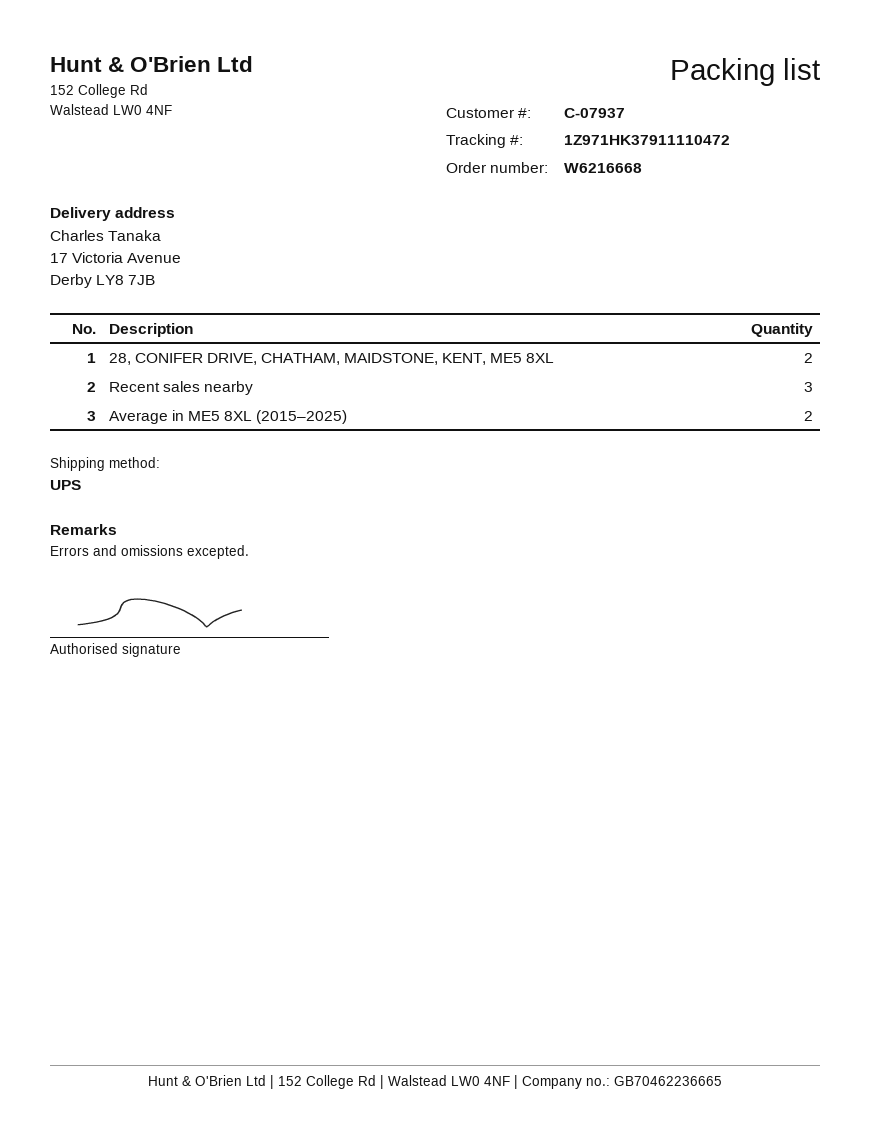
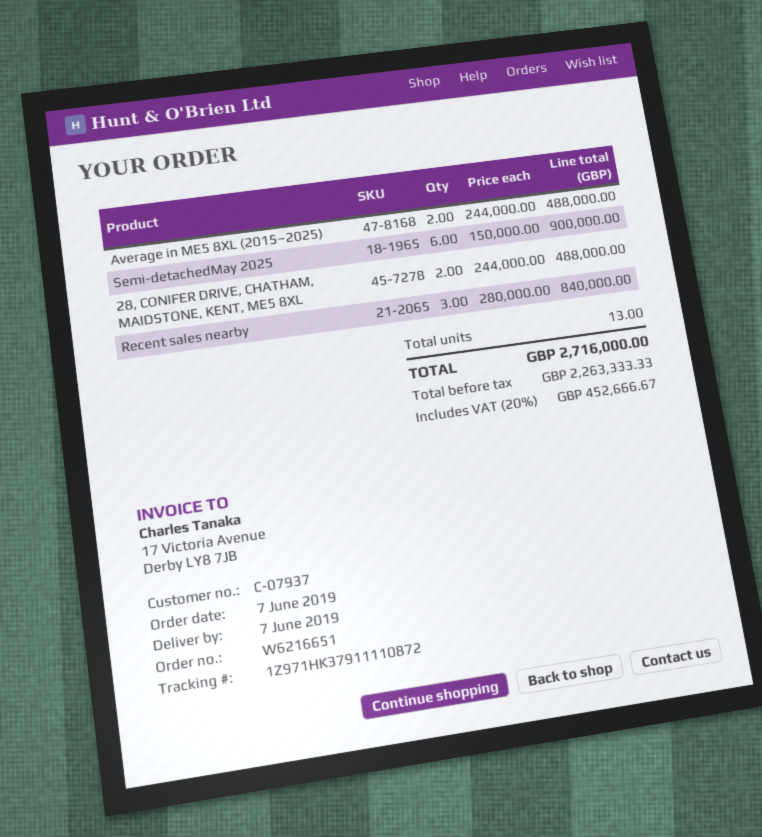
order number: W6216668 -> W6216651
tracking number: 1Z971HK37911110472 -> 1Z971HK37911110872
Semi-detachedMay 2025: none -> 6

